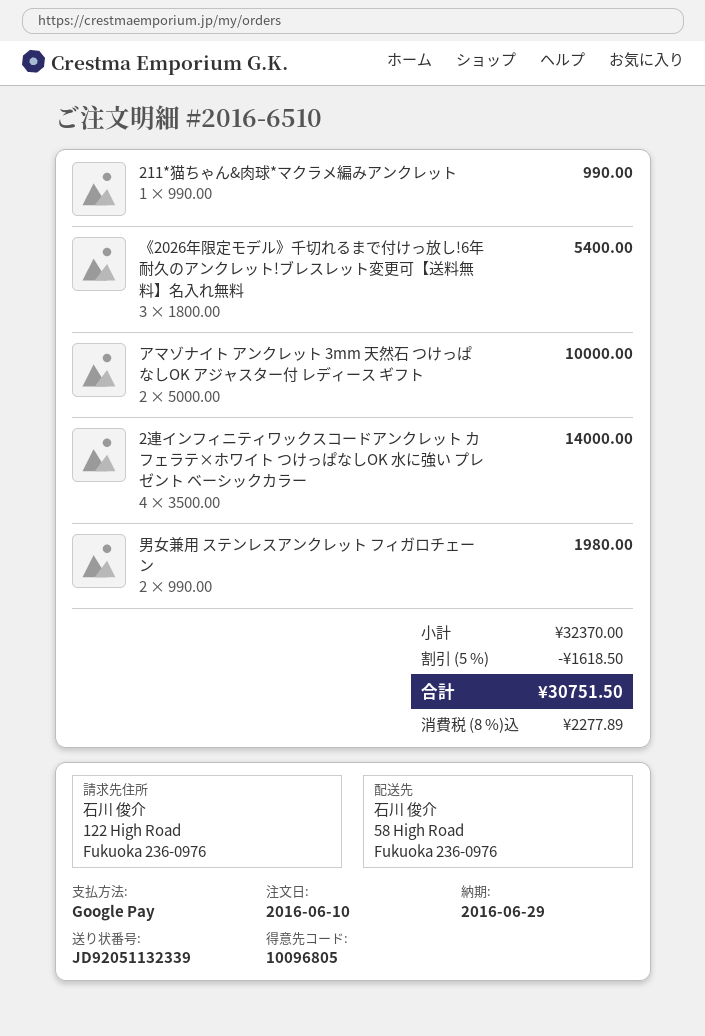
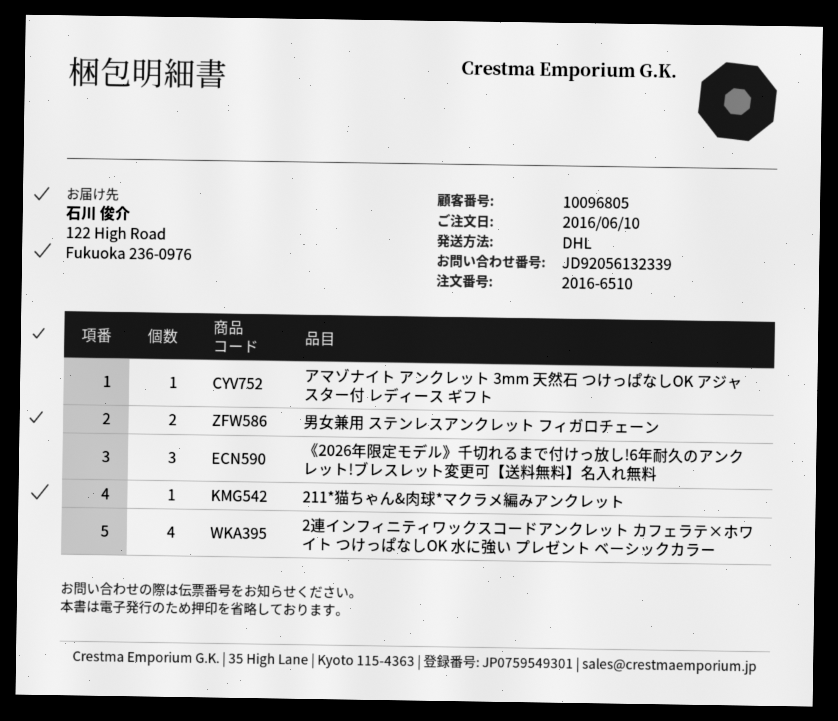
tracking number: JD92051132339 -> JD92056132339
ship to: 58 High Road, Fukuoka 236-0976 -> 122 High Road, Fukuoka 236-0976
アマゾナイト アンクレット 3mm 天然石 つけっぱなしOK アジャスター付 レディース ギフト: 2 -> 1

